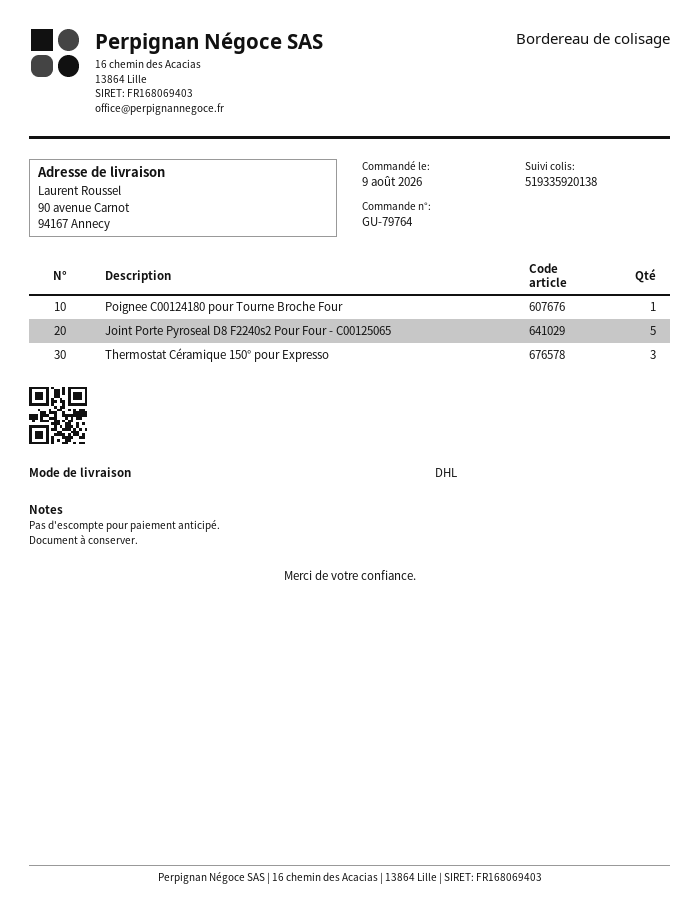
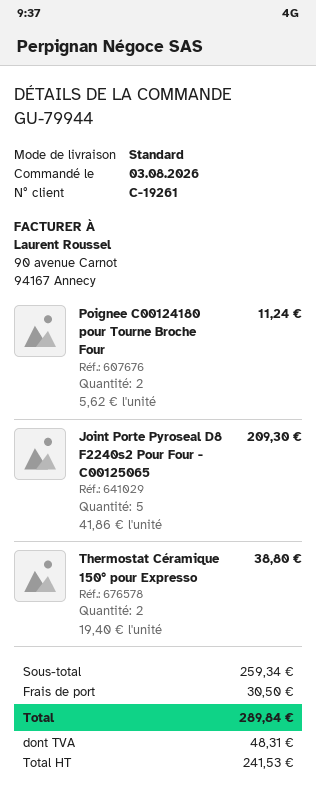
order number: GU-79764 -> GU-79944
order date: 2026-08-09 -> 2026-08-03
shipping method: DHL -> standard
Poignee C00124180 pour Tourne Broche Four: 1 -> 2
Thermostat Céramique 150° pour Expresso: 3 -> 2

